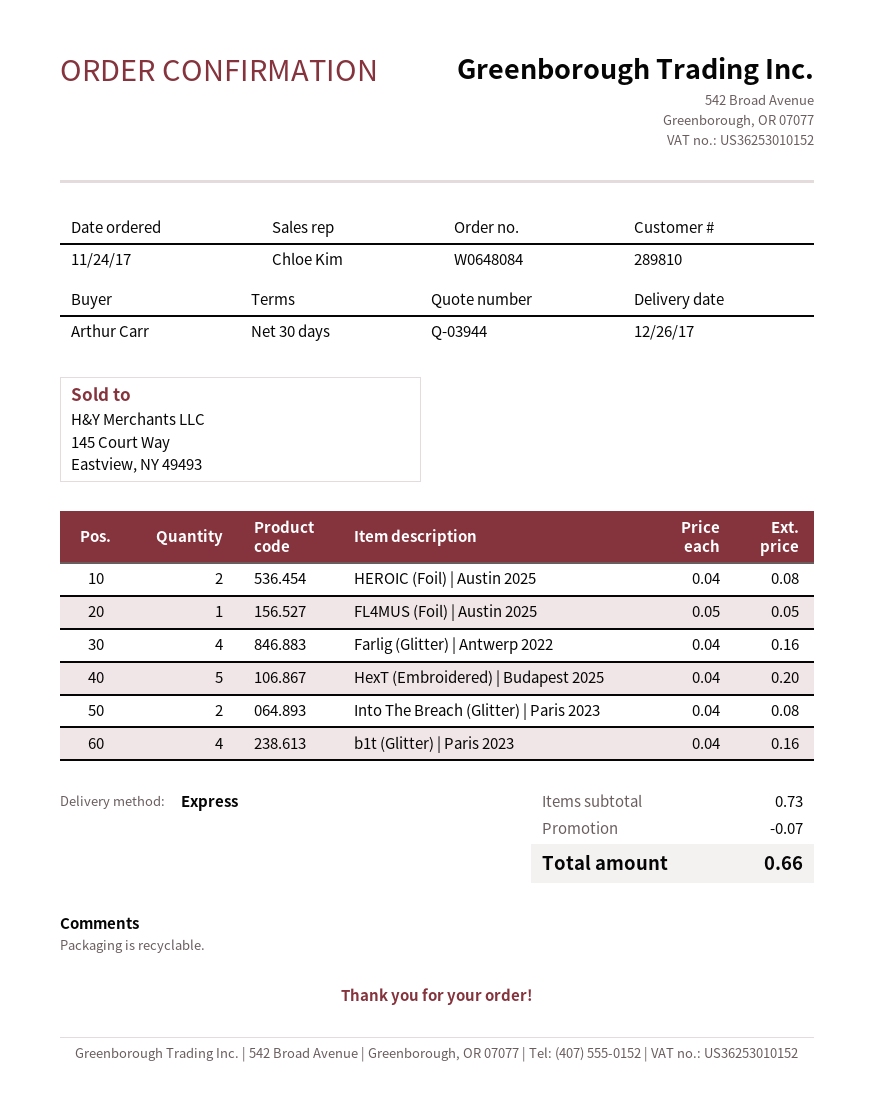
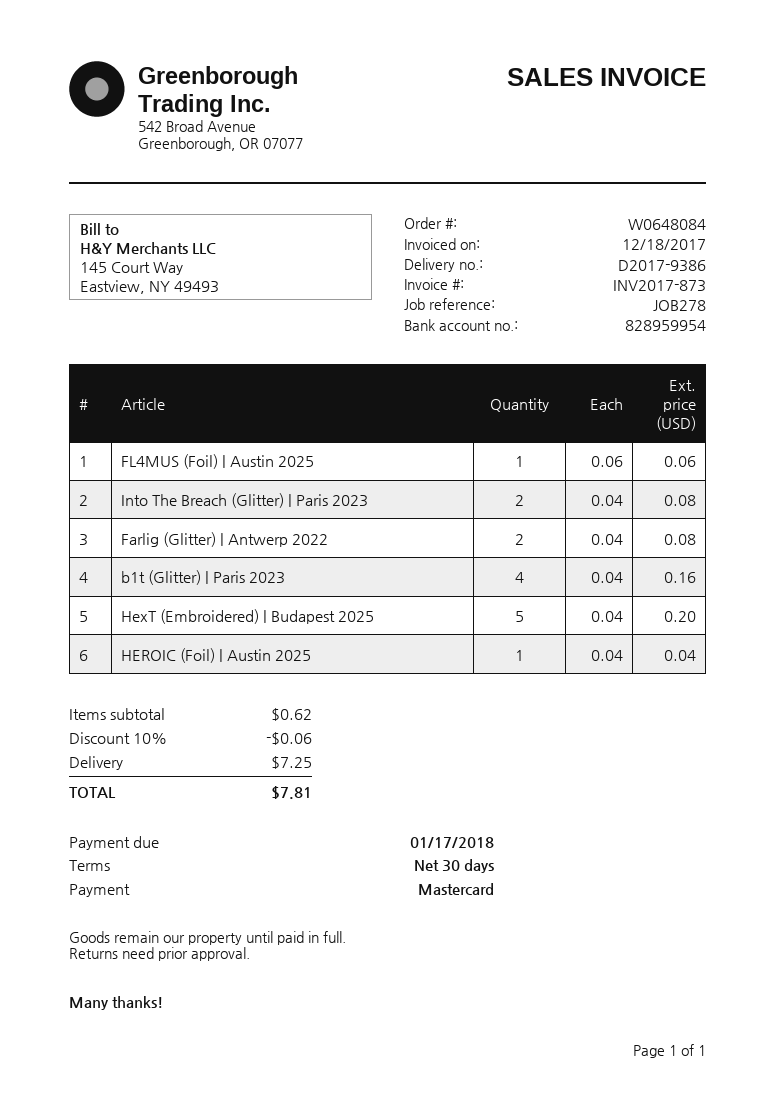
HEROIC (Foil) | Austin 2025: 2 x 0.04 = 0.08 -> 1 x 0.04 = 0.04
FL4MUS (Foil) | Austin 2025: 1 x 0.05 = 0.05 -> 1 x 0.06 = 0.06
Farlig (Glitter) | Antwerp 2022: 4 x 0.04 = 0.16 -> 2 x 0.04 = 0.08
subtotal: 0.73 -> 0.62
discount: 0.07 -> 0.06
shipping: none -> 7.25
total: 0.66 -> 7.81

